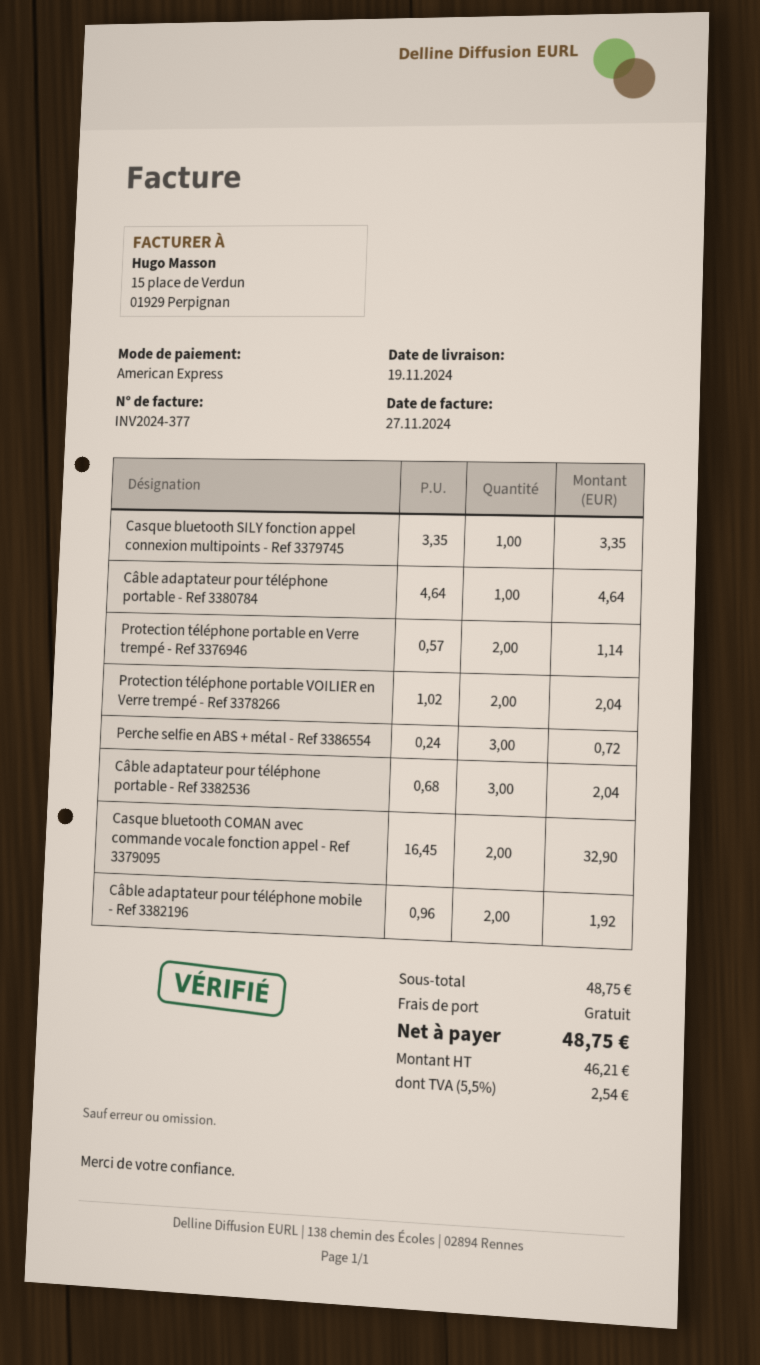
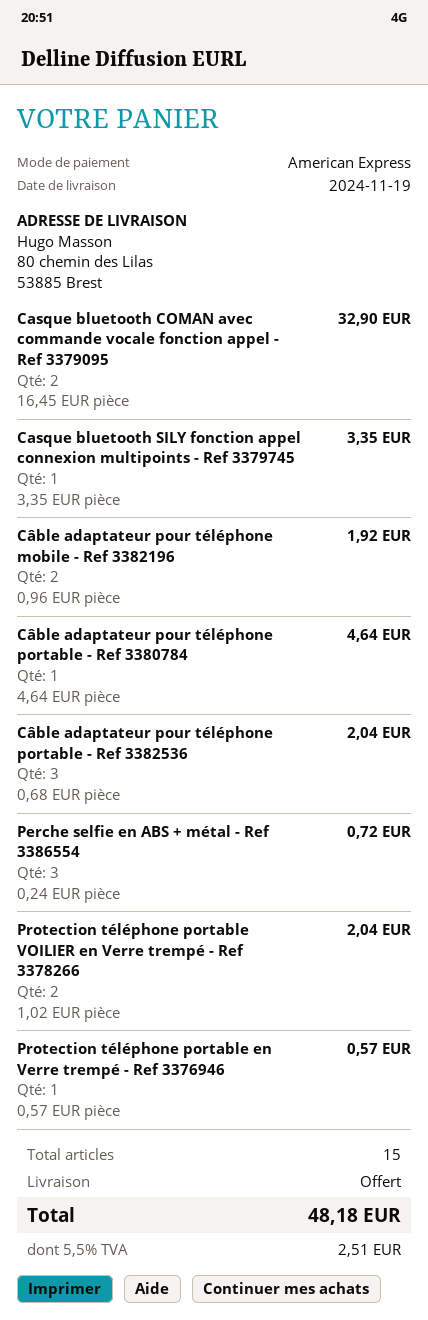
Protection téléphone portable en Verre trempé - Ref 3376946: 2 x 0.57 = 1.14 -> 1 x 0.57 = 0.57
tax: 5.5% = 2.54 -> 5.5% = 2.51
total: 48.75 -> 48.18

